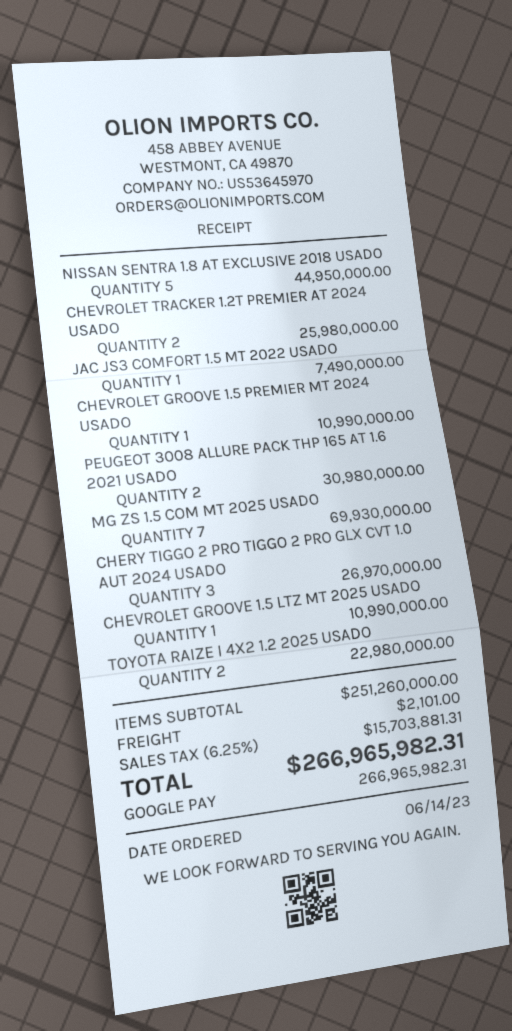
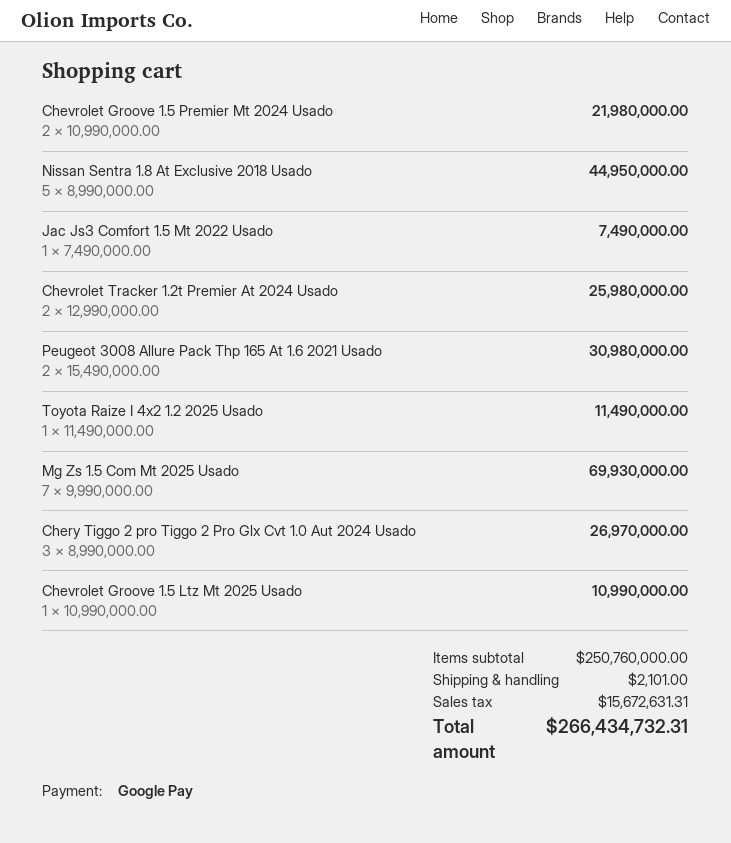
CHEVROLET GROOVE 1.5 PREMIER MT 2024 USADO: 1 for 10990000.00 -> 2 for 21980000.00
TOYOTA RAIZE I 4X2 1.2 2025 USADO: 2 for 22980000.00 -> 1 for 11490000.00
subtotal: 251260000.00 -> 250760000.00
tax: 15703881.31 -> 15672631.31
total: 266965982.31 -> 266434732.31

